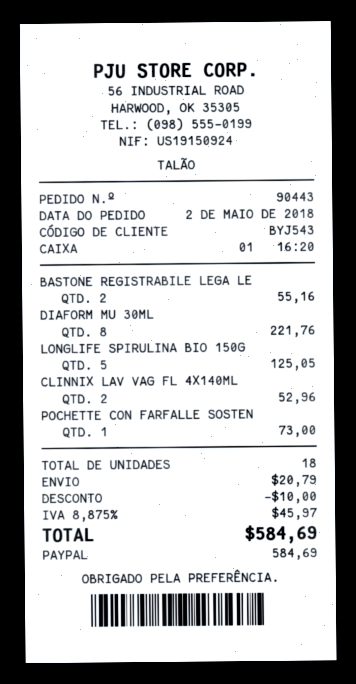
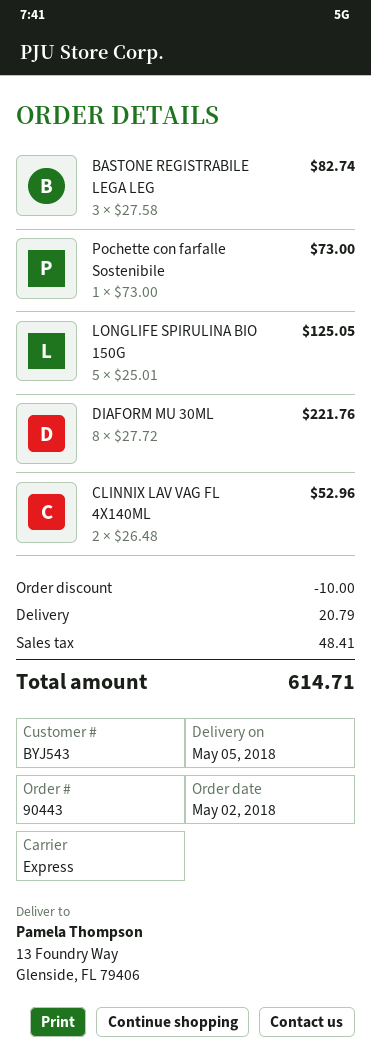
BASTONE REGISTRABILE LEGA LE: 2 for 55.16 -> 3 for 82.74
tax: 45.97 -> 48.41
total: 584.69 -> 614.71

